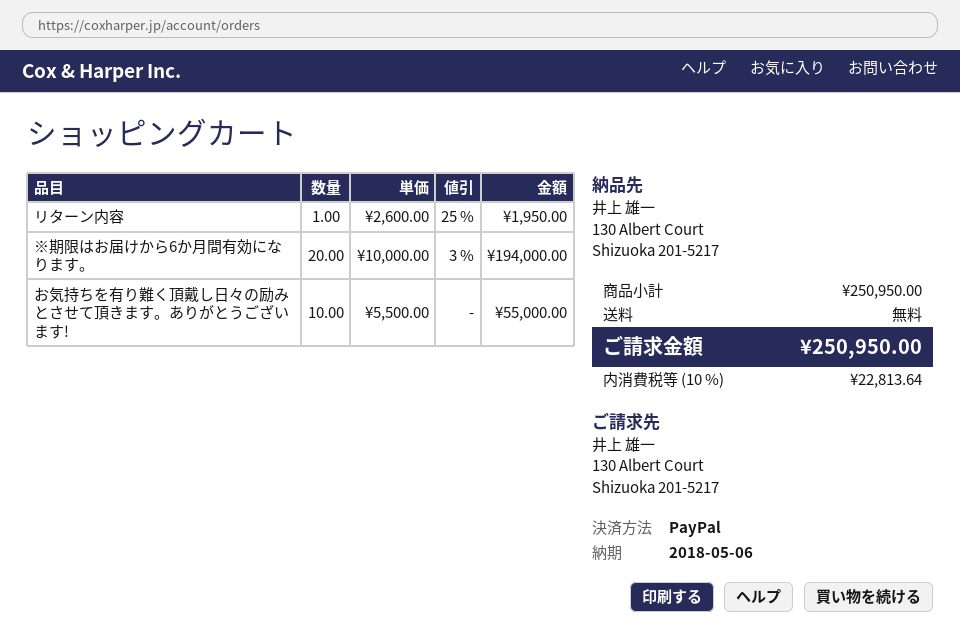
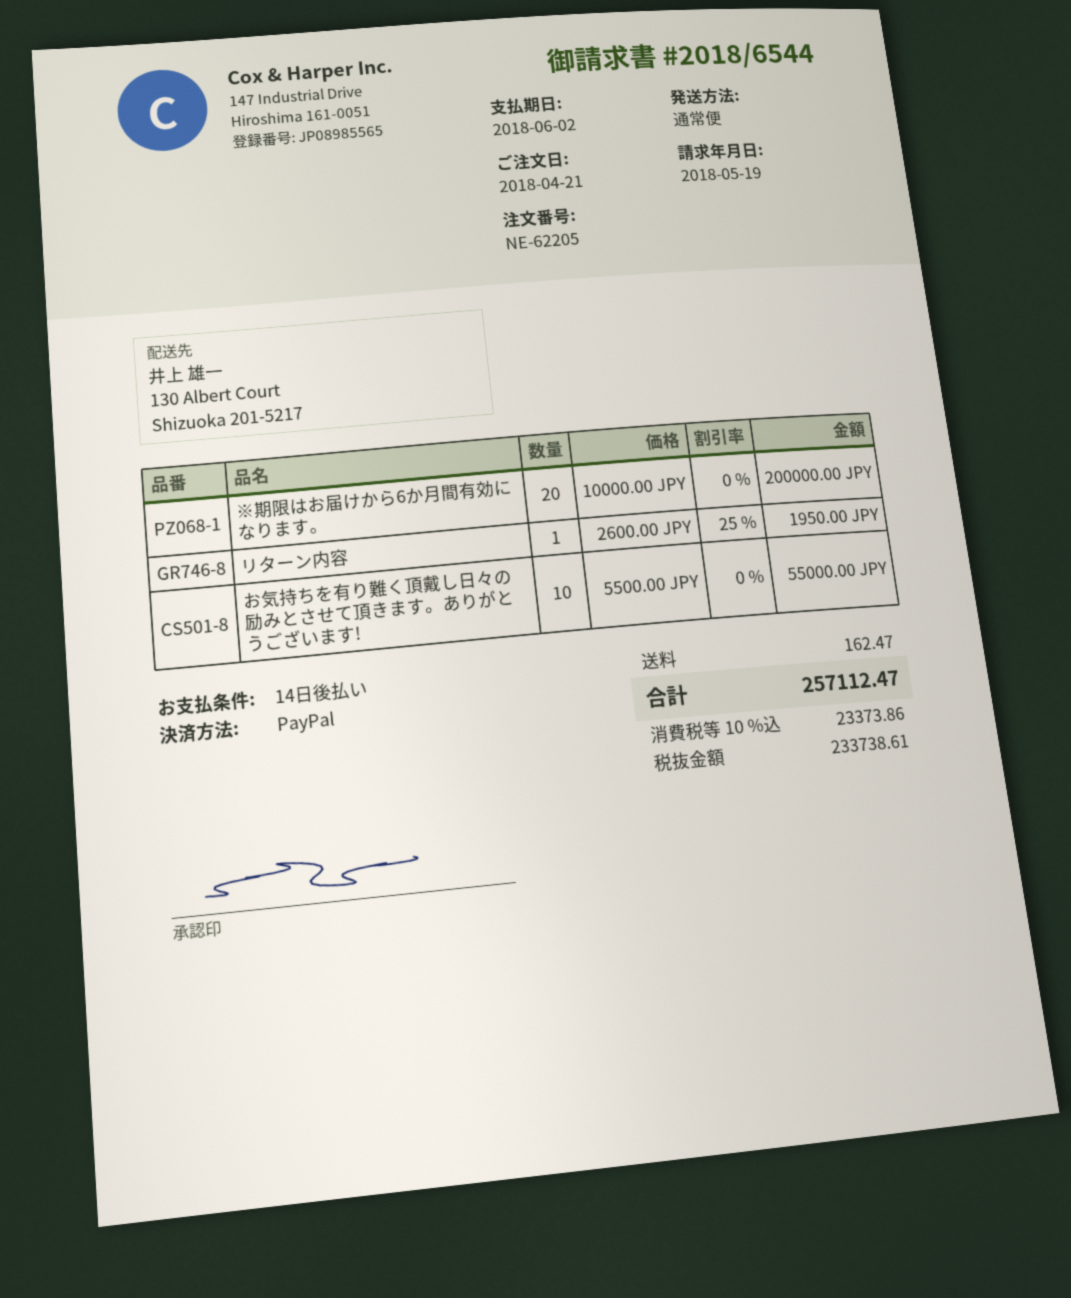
※期限はお届けから6か月間有効になります。: 20 x 10000.00 - 3% = 194000.00 -> 20 x 10000.00 = 200000.00
shipping: 0.00 -> 162.47
tax: 10% = 22813.64 -> 10% = 23373.86
total: 250950.00 -> 257112.47

